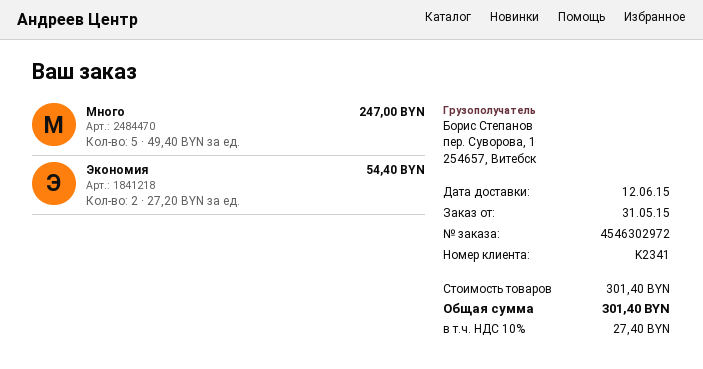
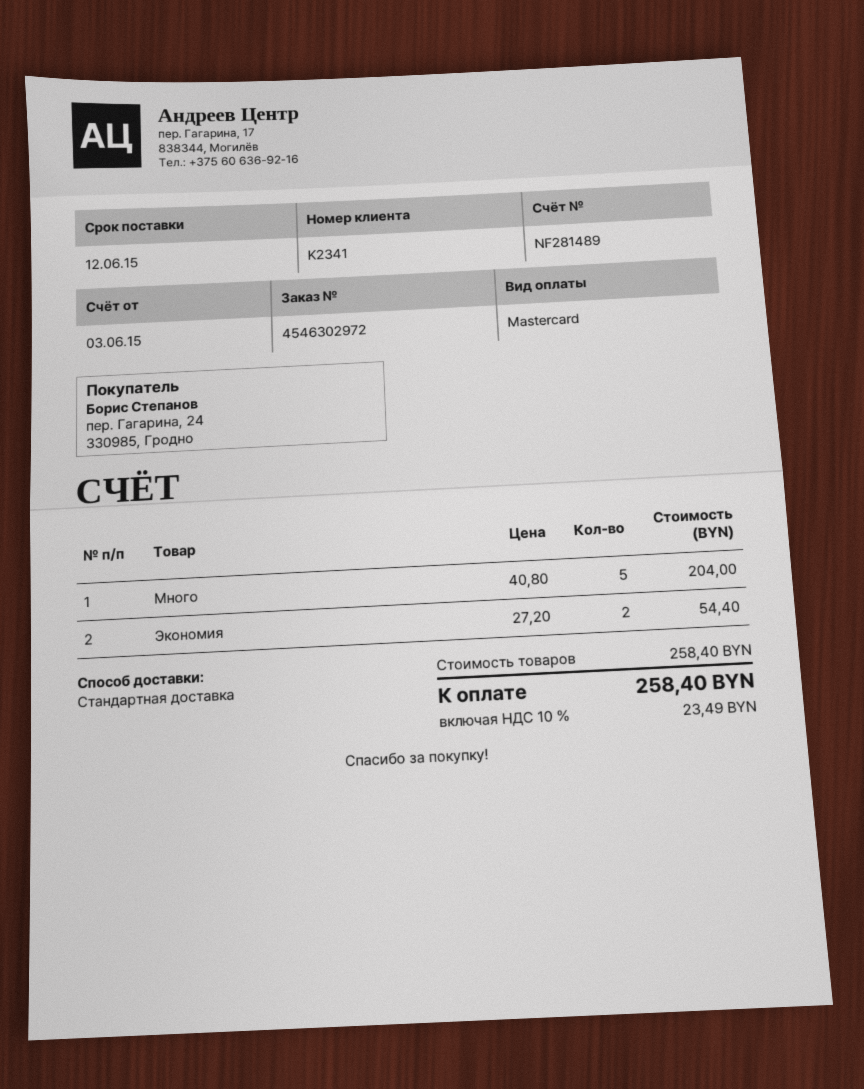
Много: 5 x 49.40 = 247.00 -> 5 x 40.80 = 204.00
subtotal: 301.40 -> 258.40
tax: 10% = 27.40 -> 10% = 23.49
total: 301.40 -> 258.40

